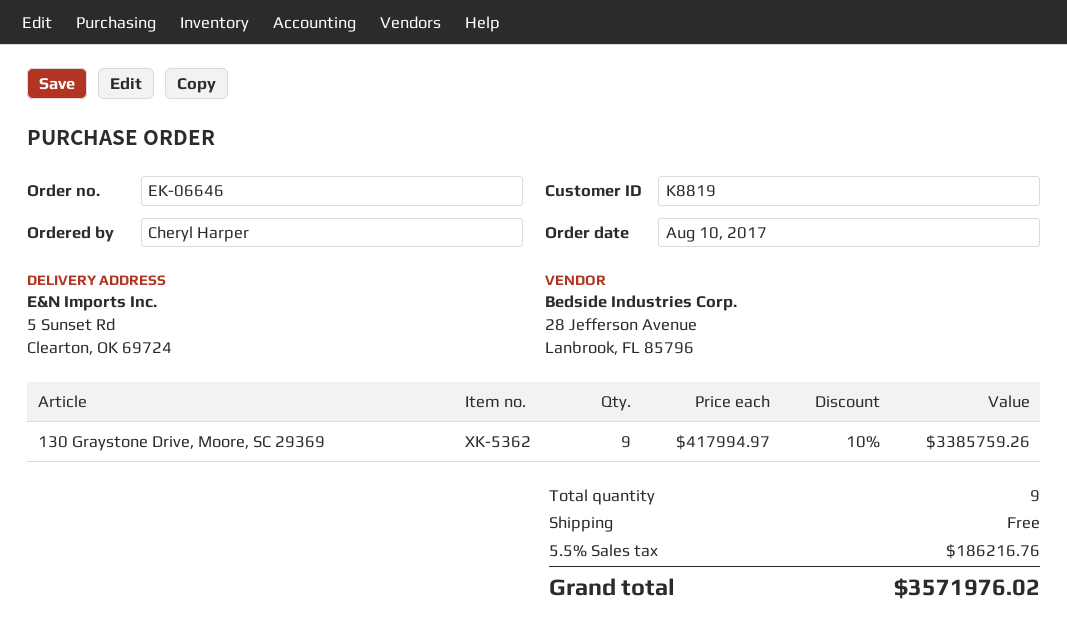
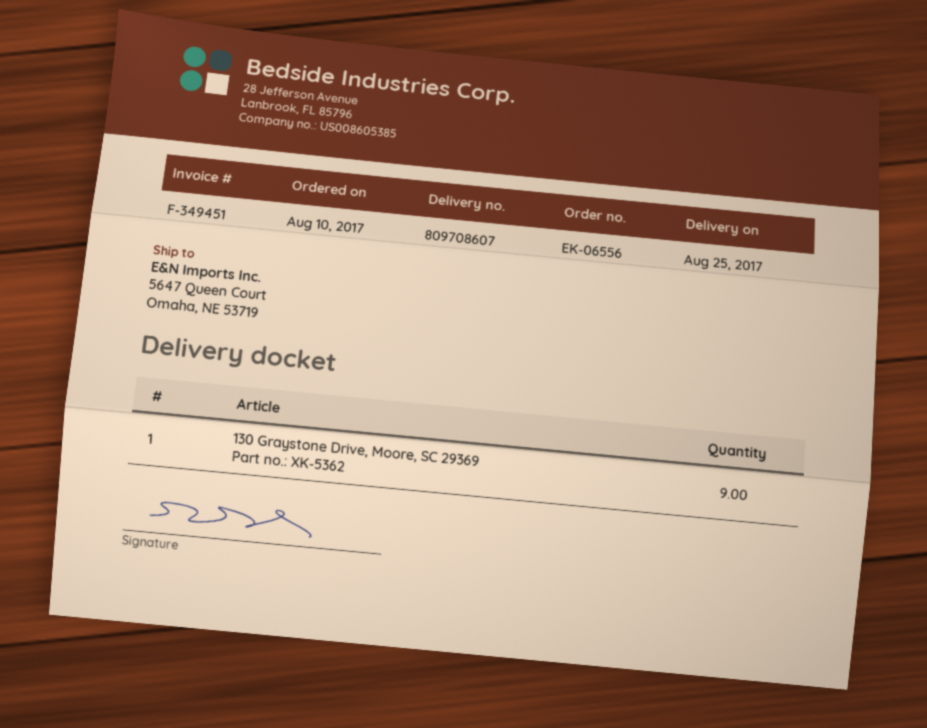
order number: EK-06646 -> EK-06556
ship to: 5 Sunset Rd, Clearton, OK 69724 -> 5647 Queen Court, Omaha, NE 53719

